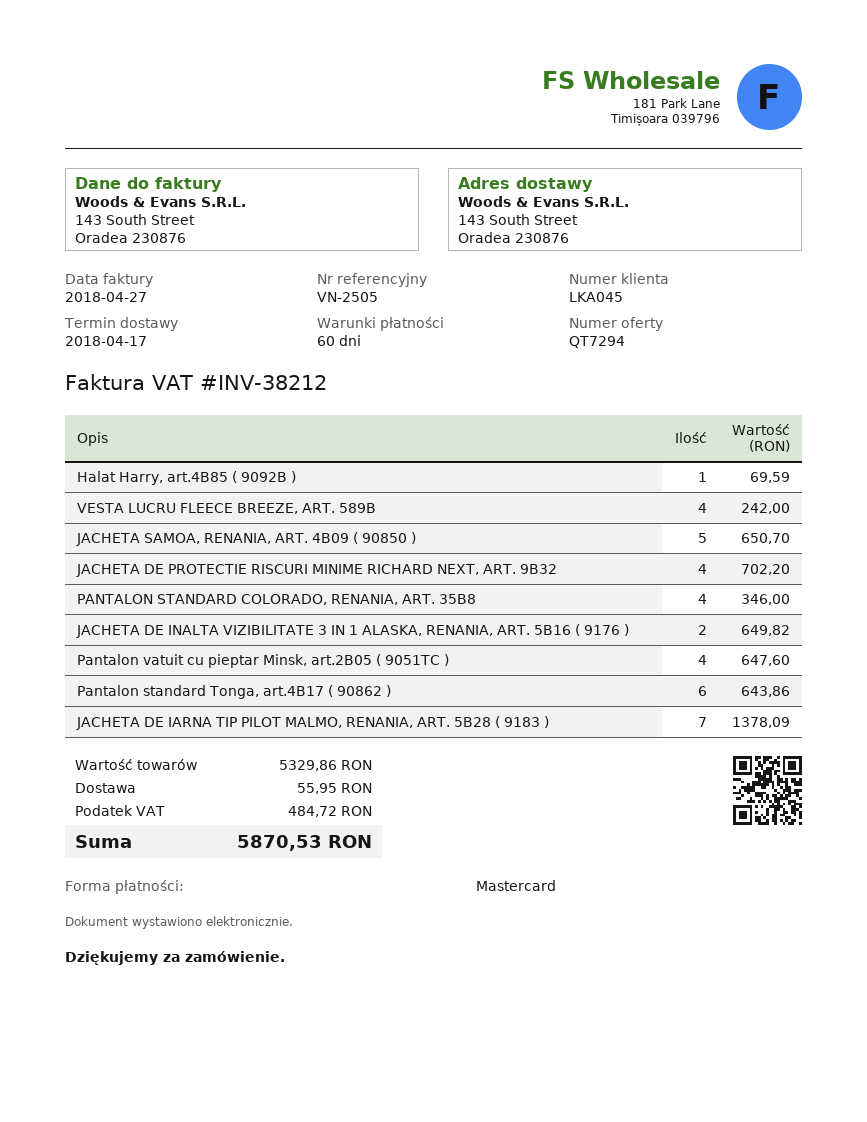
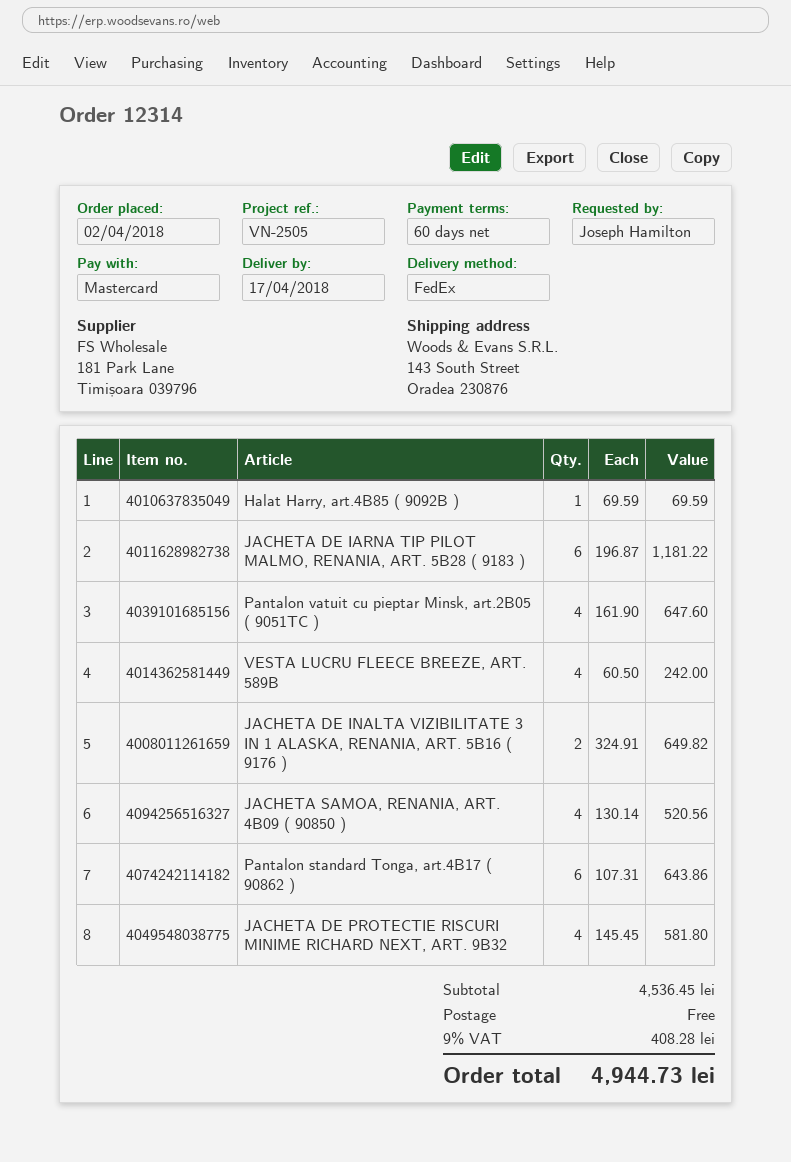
JACHETA SAMOA, RENANIA, ART. 4B09 ( 90850 ): 5 for 650.70 -> 4 for 520.56
JACHETA DE PROTECTIE RISCURI MINIME RICHARD NEXT, ART. 9B32: 4 for 702.20 -> 4 for 581.80
PANTALON STANDARD COLORADO, RENANIA, ART. 35B8: 4 for 346.00 -> none
JACHETA DE IARNA TIP PILOT MALMO, RENANIA, ART. 5B28 ( 9183 ): 7 for 1378.09 -> 6 for 1181.22
subtotal: 5329.86 -> 4536.45
shipping: 55.95 -> 0.00
tax: 484.72 -> 408.28
total: 5870.53 -> 4944.73

